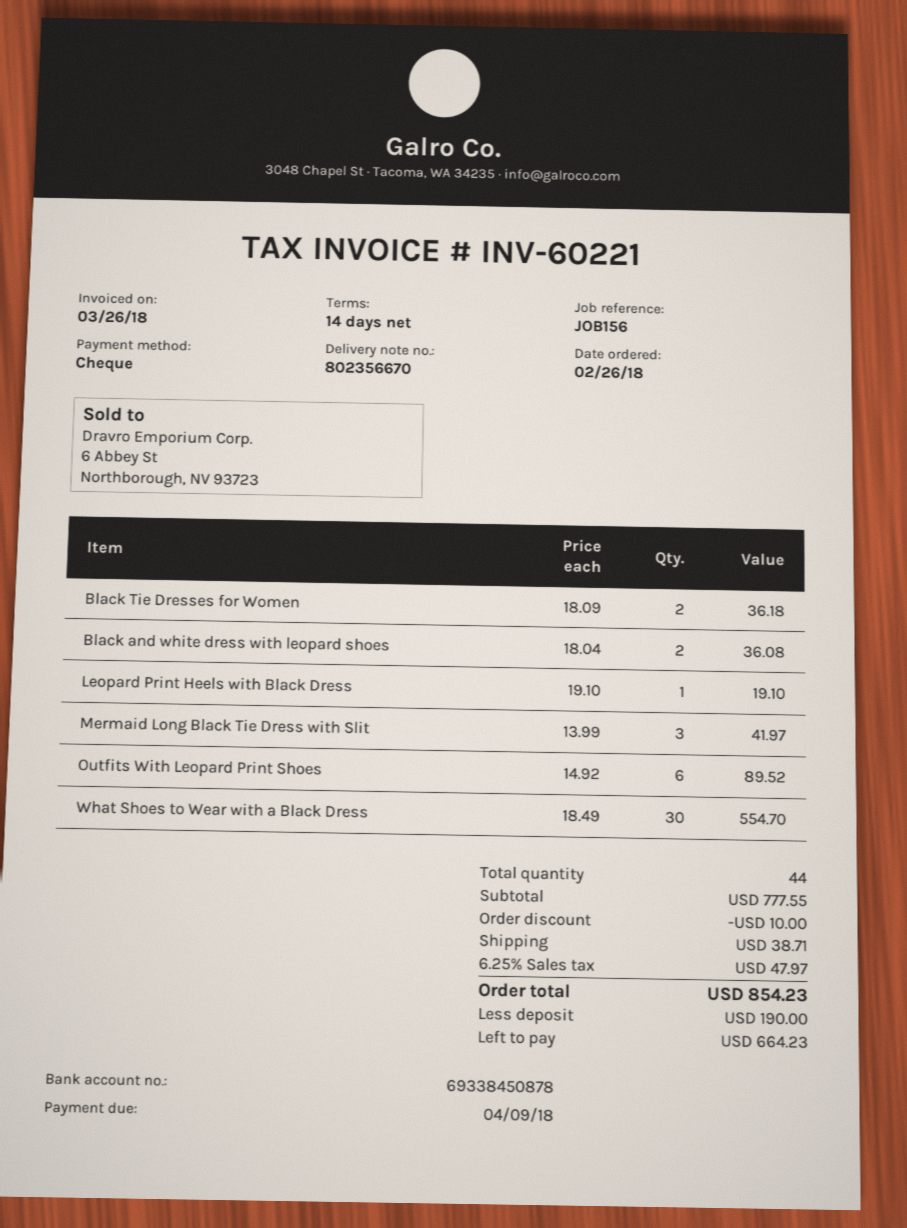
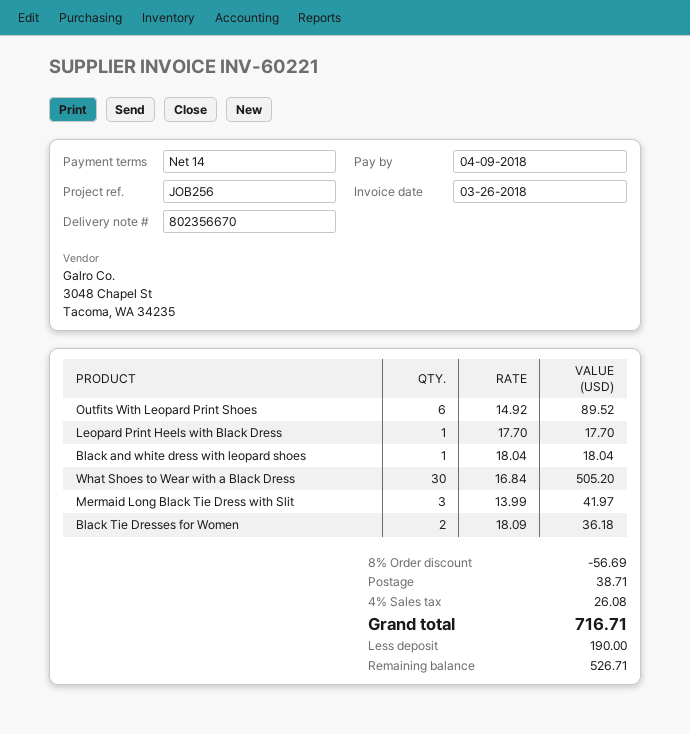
reference: JOB156 -> JOB256
Black and white dress with leopard shoes: 2 x 18.04 = 36.08 -> 1 x 18.04 = 18.04
Leopard Print Heels with Black Dress: 1 x 19.10 = 19.10 -> 1 x 17.70 = 17.70
What Shoes to Wear with a Black Dress: 30 x 18.49 = 554.70 -> 30 x 16.84 = 505.20
discount: 10.00 -> 56.69
tax: 6.25% = 47.97 -> 4% = 26.08
total: 854.23 -> 716.71
balance: 664.23 -> 526.71

